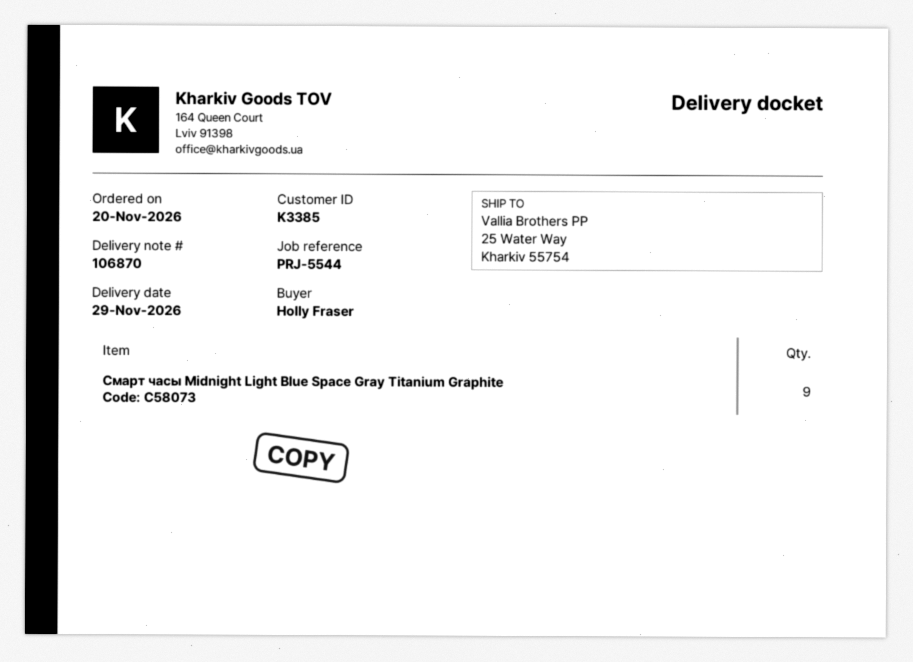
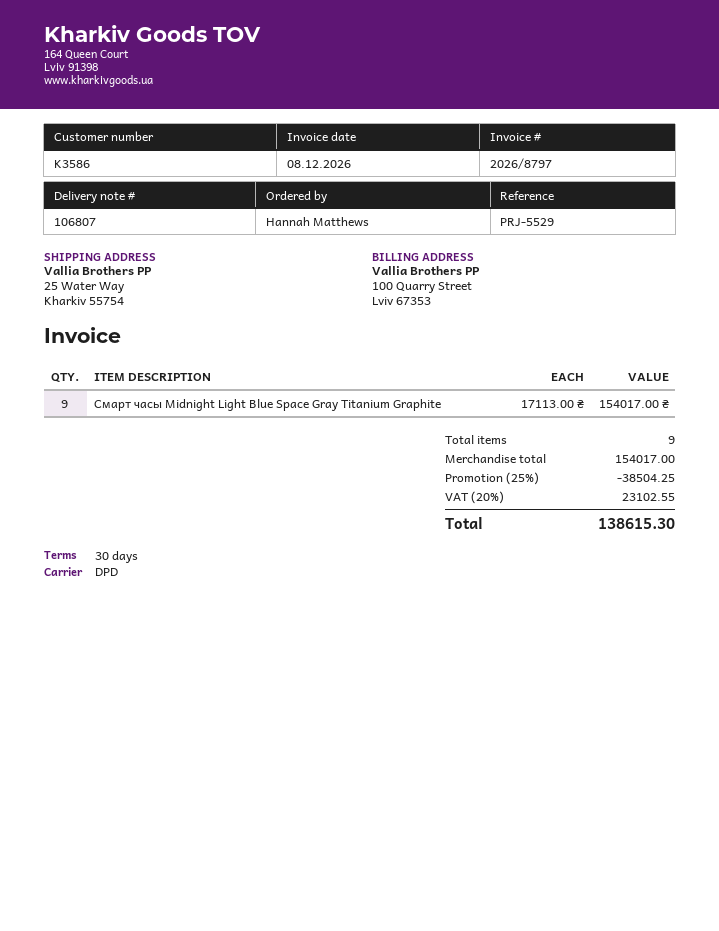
delivery note number: 106870 -> 106807
customer number: K3385 -> K3586
reference: PRJ-5544 -> PRJ-5529
ordered by: Holly Fraser -> Hannah Matthews

